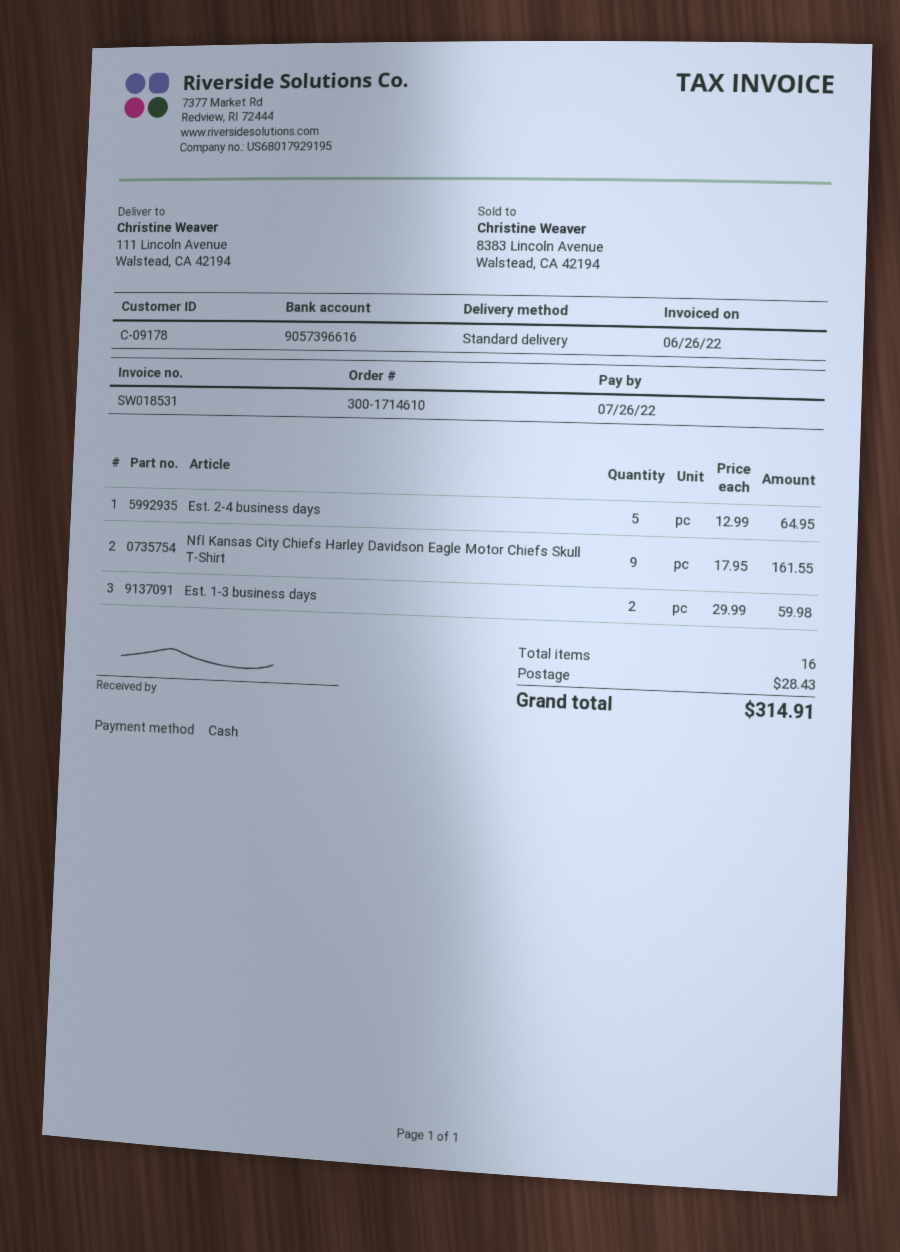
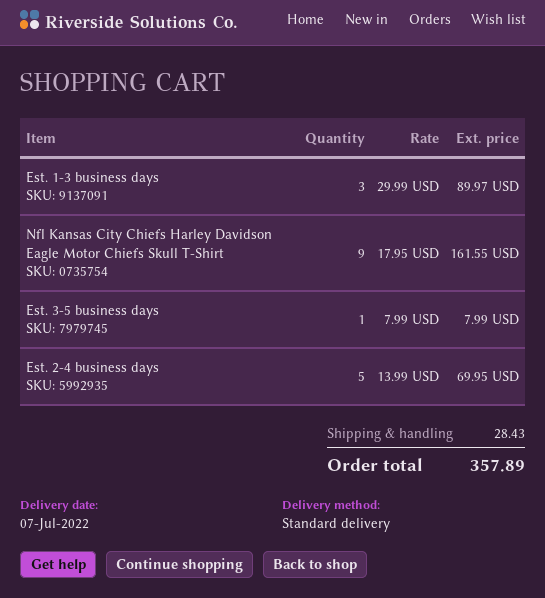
Est. 2-4 business days: 5 x 12.99 = 64.95 -> 5 x 13.99 = 69.95
Est. 1-3 business days: 2 x 29.99 = 59.98 -> 3 x 29.99 = 89.97
Est. 3-5 business days: none -> 1 x 7.99 = 7.99
total: 314.91 -> 357.89

